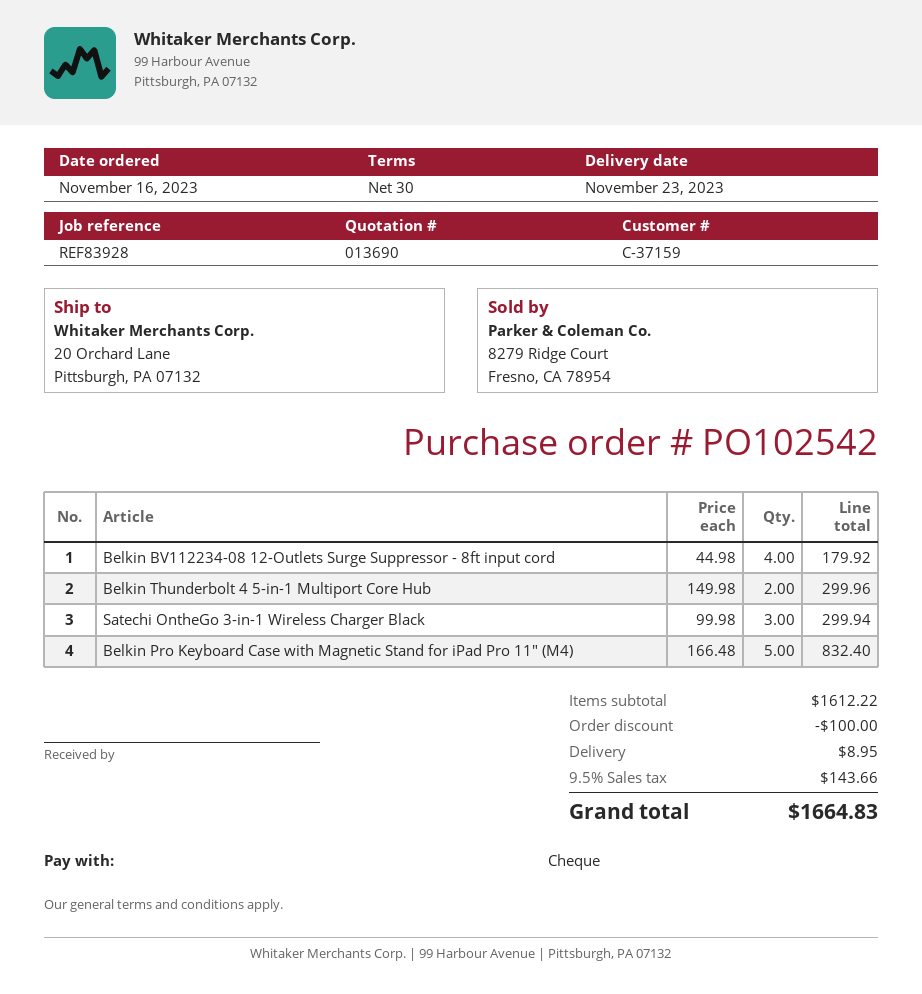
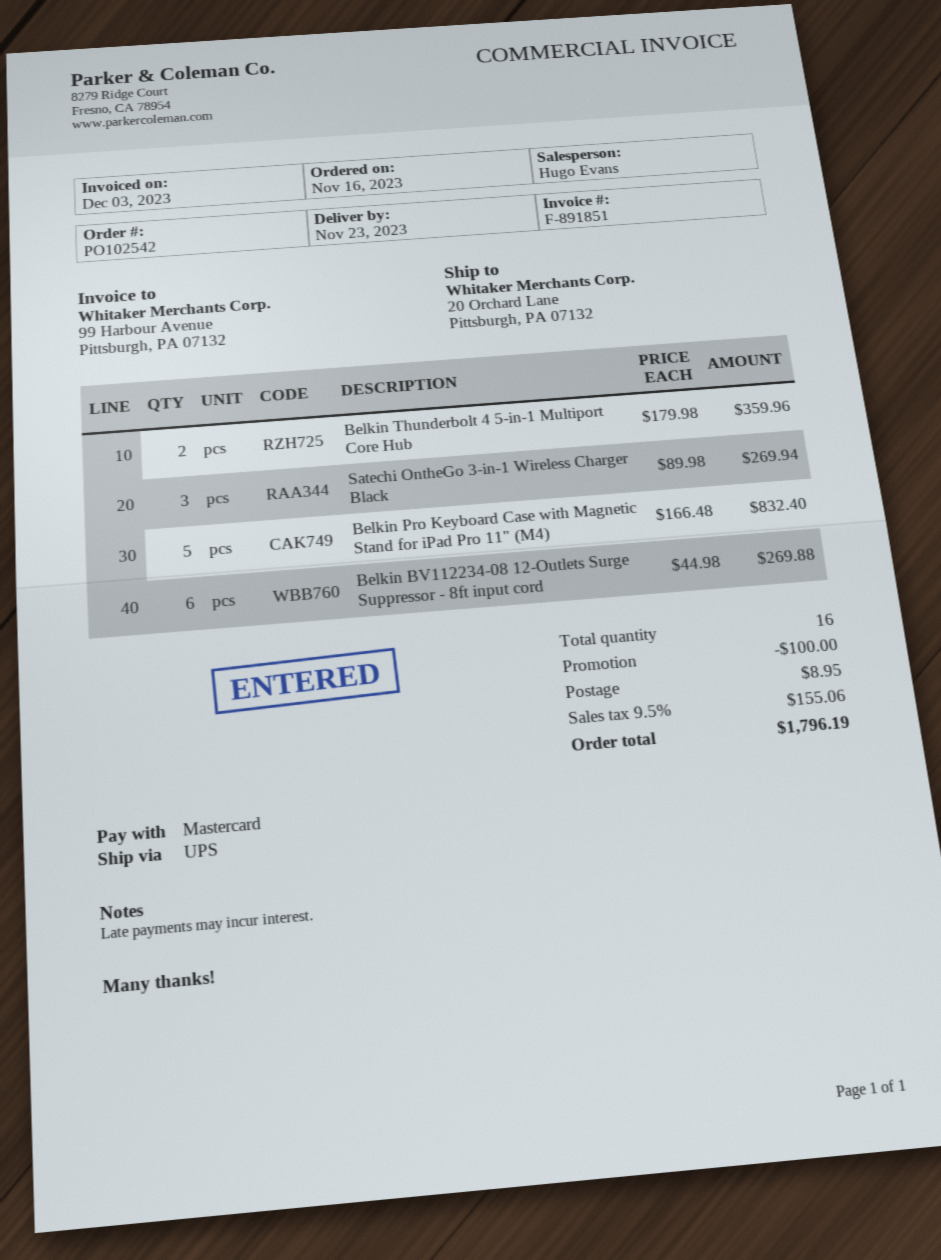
payment method: cheque -> Mastercard
Belkin BV112234-08 12-Outlets Surge Suppressor - 8ft input cord: 4 x 44.98 = 179.92 -> 6 x 44.98 = 269.88
Belkin Thunderbolt 4 5-in-1 Multiport Core Hub: 2 x 149.98 = 299.96 -> 2 x 179.98 = 359.96
Satechi OntheGo 3-in-1 Wireless Charger Black: 3 x 99.98 = 299.94 -> 3 x 89.98 = 269.94
tax: 9.5% = 143.66 -> 9.5% = 155.06
total: 1664.83 -> 1796.19

